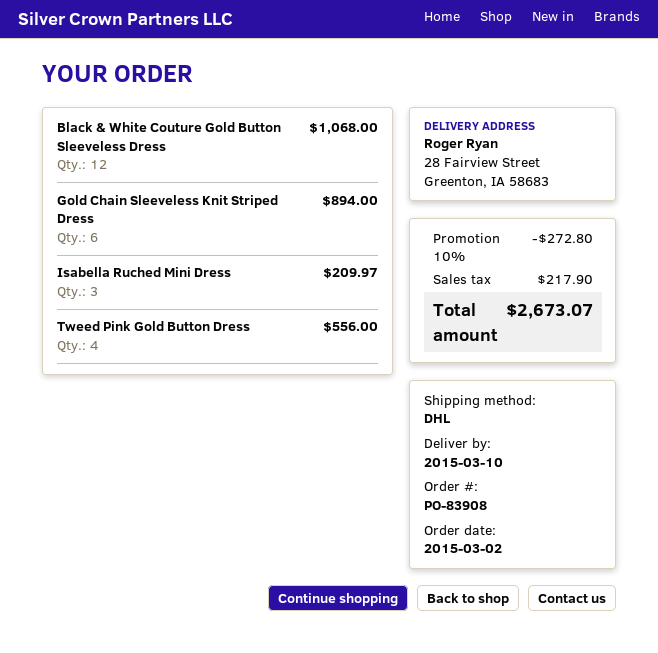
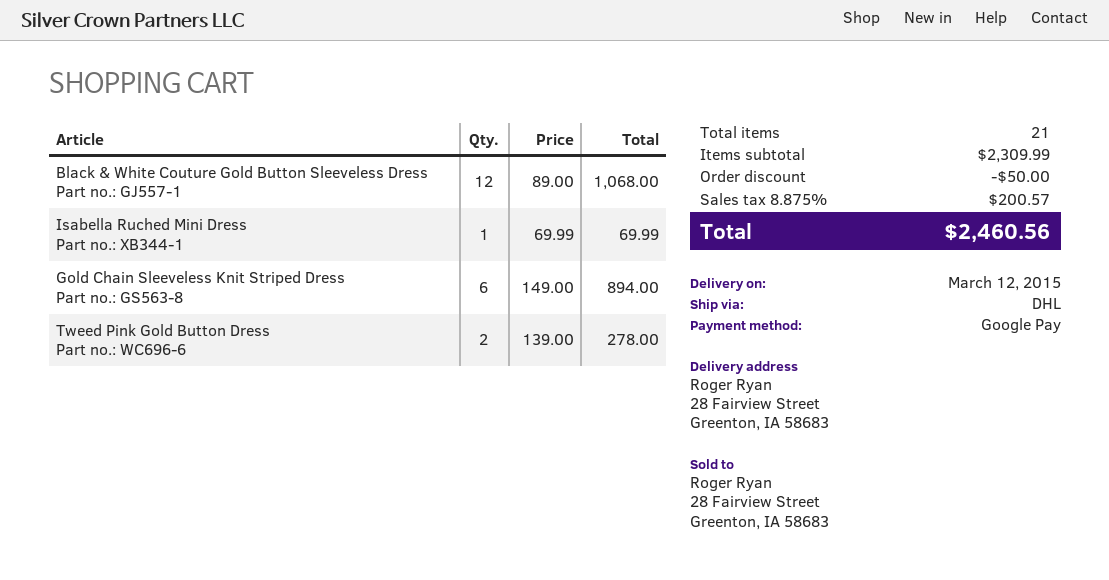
delivery date: 2015-03-10 -> 2015-03-12
Isabella Ruched Mini Dress: 3 for 209.97 -> 1 for 69.99
Tweed Pink Gold Button Dress: 4 for 556.00 -> 2 for 278.00
discount: 272.80 -> 50.00
tax: 217.90 -> 200.57
total: 2673.07 -> 2460.56

